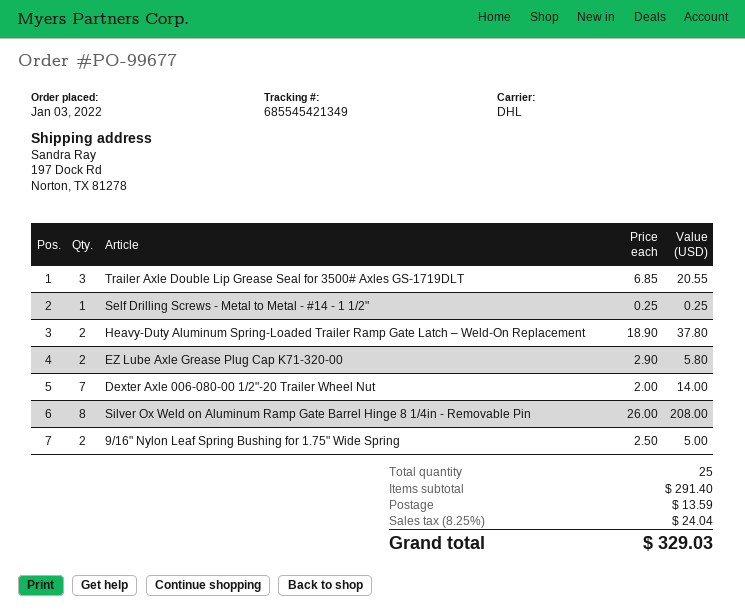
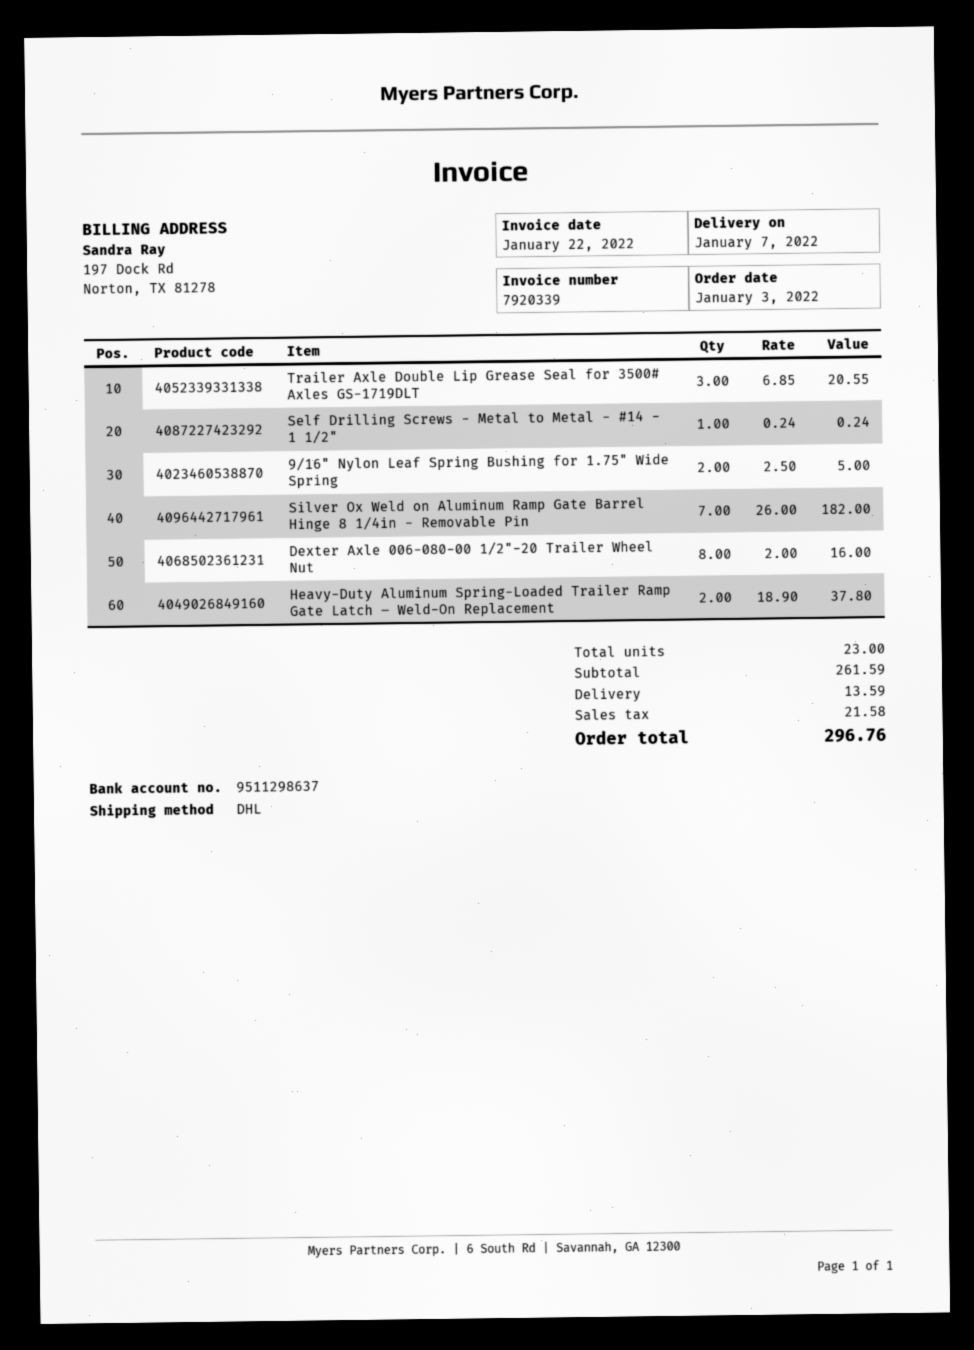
Self Drilling Screws - Metal to Metal - #14 - 1 1/2": 1 x 0.25 = 0.25 -> 1 x 0.24 = 0.24
EZ Lube Axle Grease Plug Cap K71-320-00: 2 x 2.90 = 5.80 -> none
Dexter Axle 006-080-00 1/2"-20 Trailer Wheel Nut: 7 x 2.00 = 14.00 -> 8 x 2.00 = 16.00
Silver Ox Weld on Aluminum Ramp Gate Barrel Hinge 8 1/4in - Removable Pin: 8 x 26.00 = 208.00 -> 7 x 26.00 = 182.00
total quantity: 25 -> 23
subtotal: 291.40 -> 261.59
tax: 24.04 -> 21.58
total: 329.03 -> 296.76

